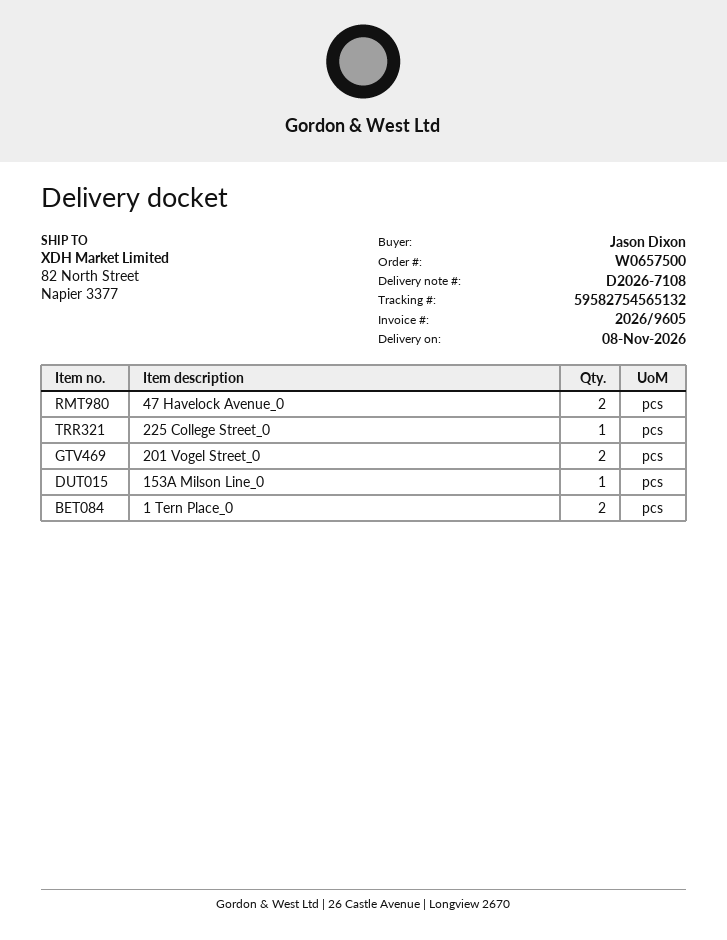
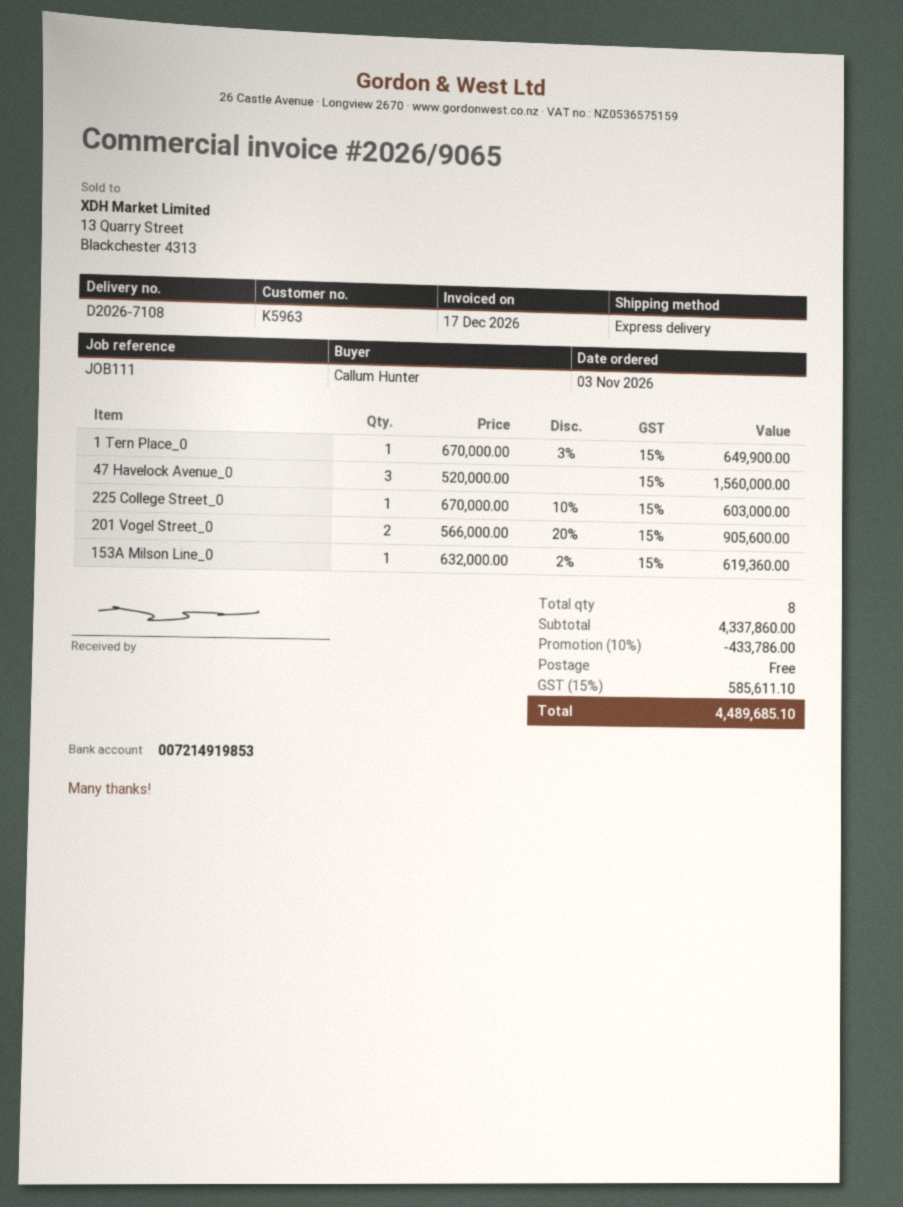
invoice number: 2026/9605 -> 2026/9065
ordered by: Jason Dixon -> Callum Hunter
47 Havelock Avenue_0: 2 -> 3
1 Tern Place_0: 2 -> 1

